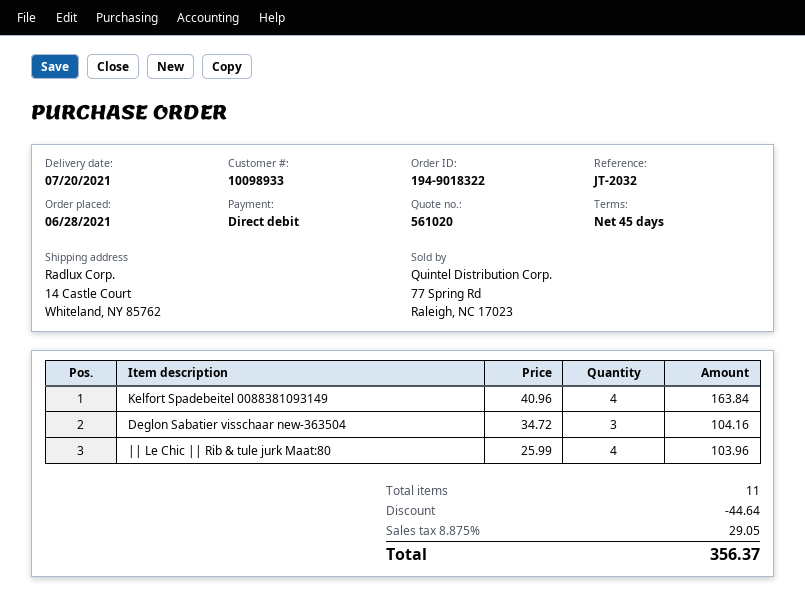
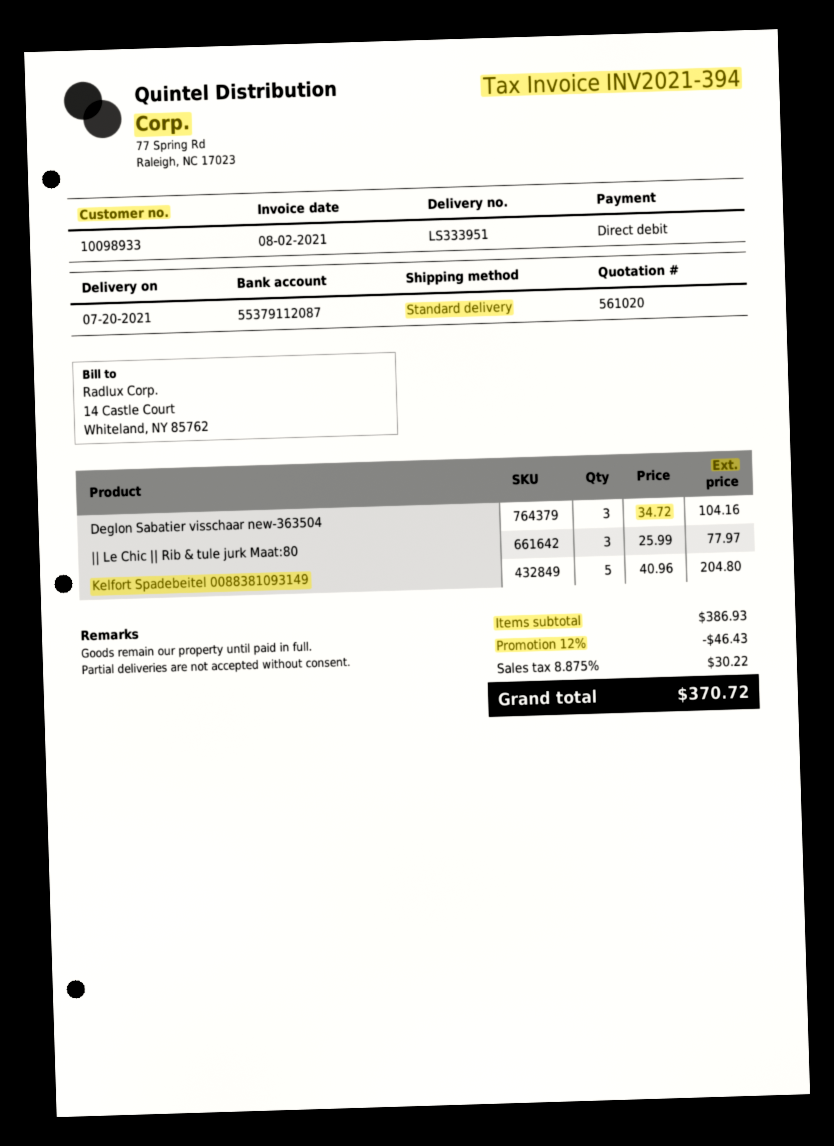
Kelfort Spadebeitel 0088381093149: 4 x 40.96 = 163.84 -> 5 x 40.96 = 204.80
|| Le Chic || Rib & tule jurk Maat:80: 4 x 25.99 = 103.96 -> 3 x 25.99 = 77.97
discount: 44.64 -> 46.43
tax: 8.875% = 29.05 -> 8.875% = 30.22
total: 356.37 -> 370.72

